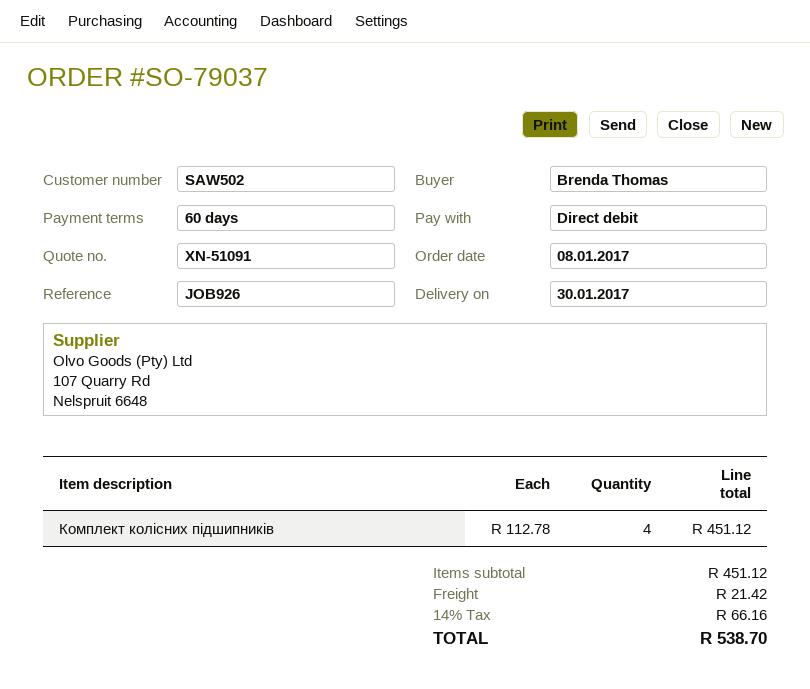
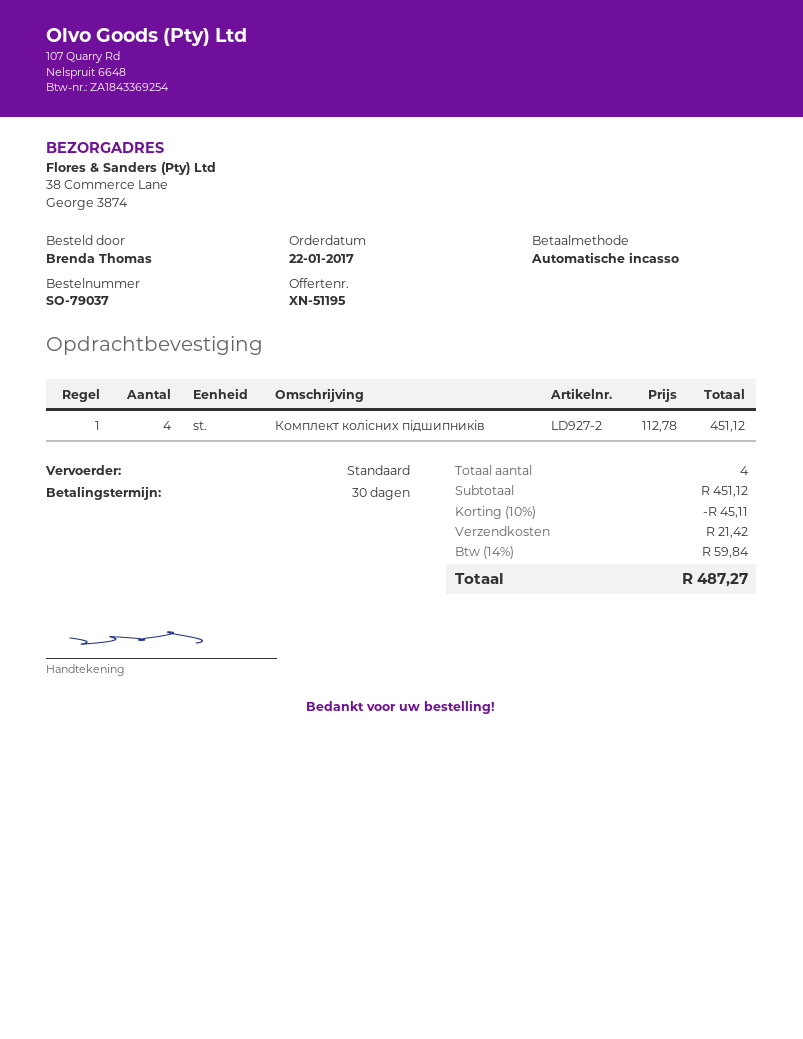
quote number: XN-51091 -> XN-51195
order date: 2017-01-08 -> 2017-01-22
payment terms: 60 days -> 30 days
discount: none -> 10% = 45.11
tax: 14% = 66.16 -> 14% = 59.84
total: 538.70 -> 487.27

